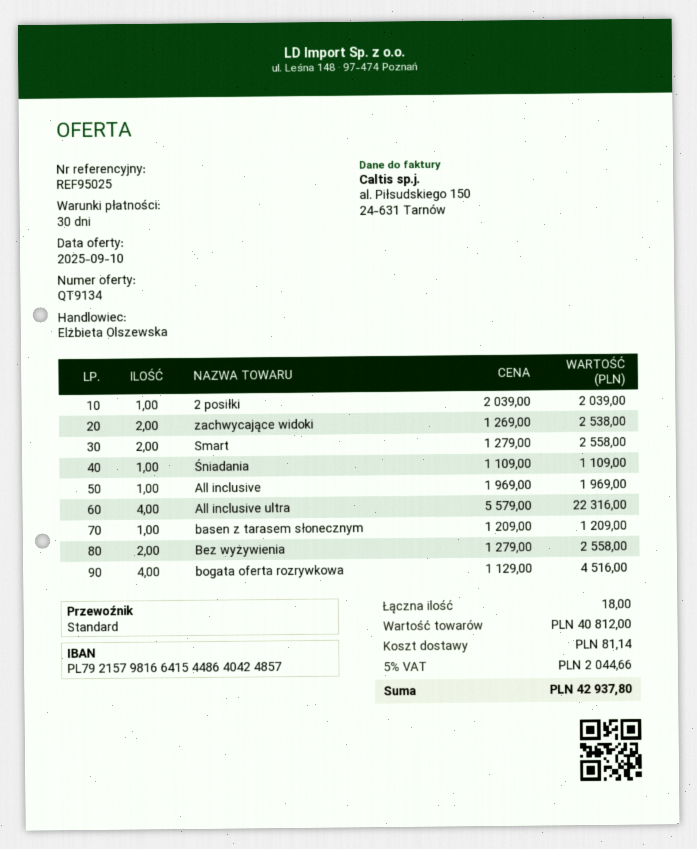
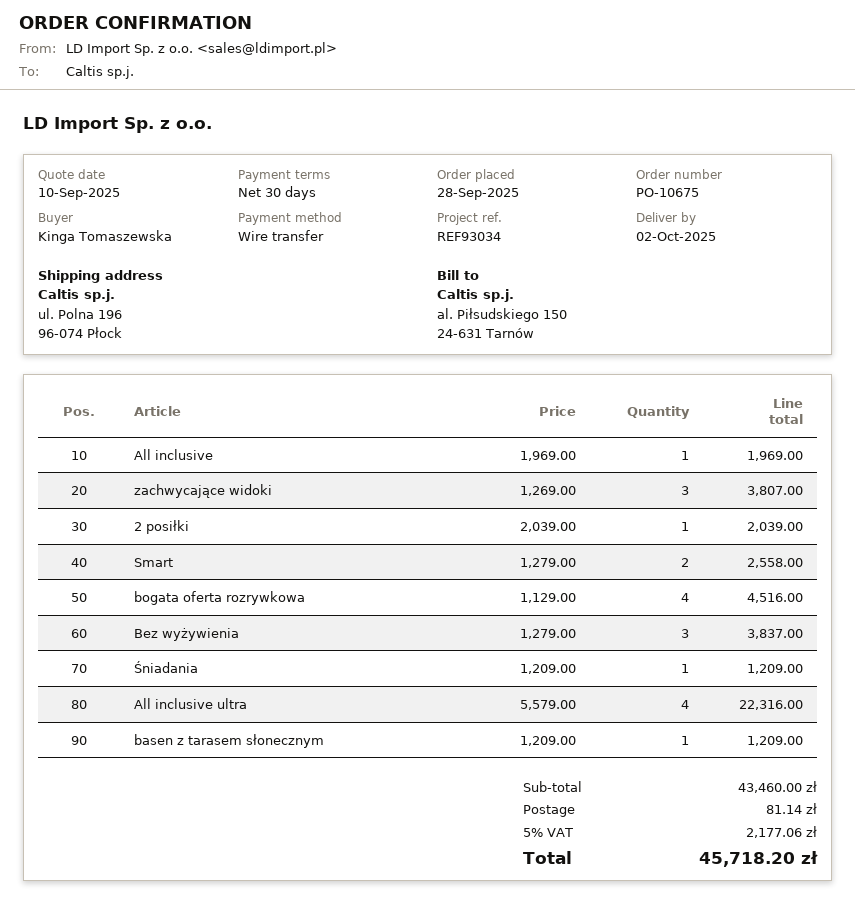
reference: REF95025 -> REF93034
zachwycające widoki: 2 x 1269.00 = 2538.00 -> 3 x 1269.00 = 3807.00
Śniadania: 1 x 1109.00 = 1109.00 -> 1 x 1209.00 = 1209.00
Bez wyżywienia: 2 x 1279.00 = 2558.00 -> 3 x 1279.00 = 3837.00
subtotal: 40812.00 -> 43460.00
tax: 5% = 2044.66 -> 5% = 2177.06
total: 42937.80 -> 45718.20

